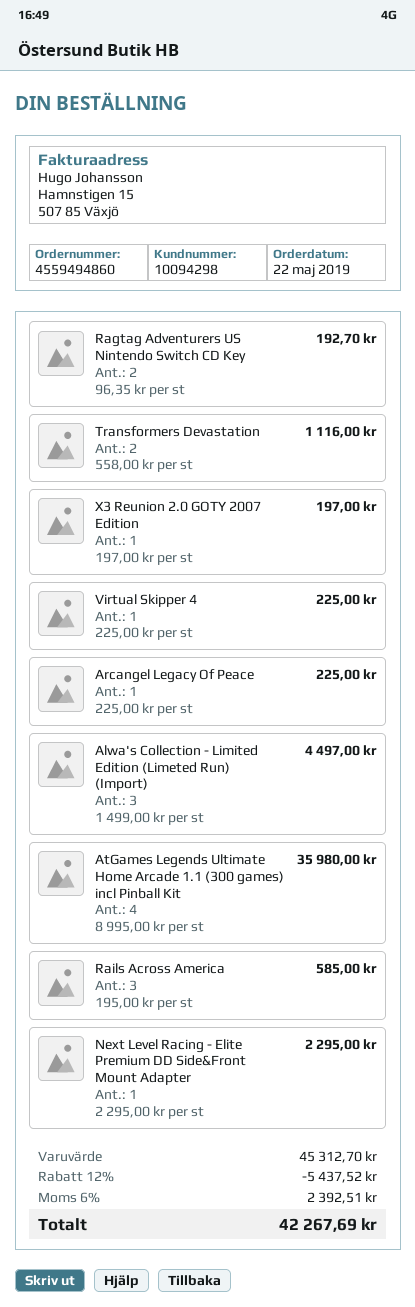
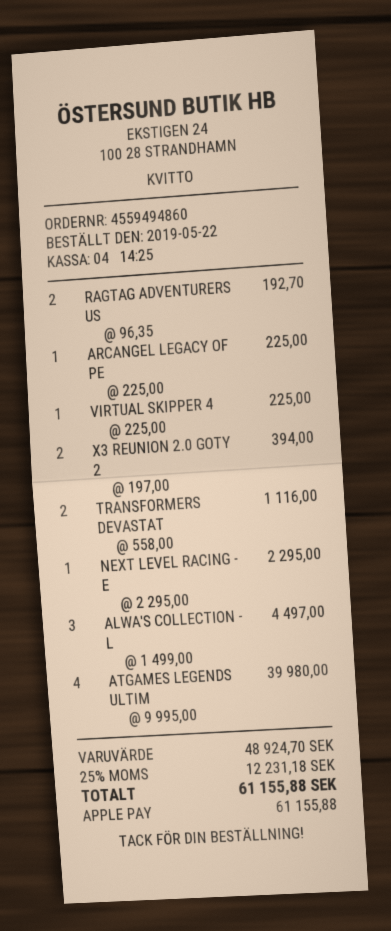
X3 Reunion 2.0 GOTY 2007 Edition: 1 x 197.00 = 197.00 -> 2 x 197.00 = 394.00
AtGames Legends Ultimate Home Arcade 1.1 (300 games) incl Pinball Kit: 4 x 8995.00 = 35980.00 -> 4 x 9995.00 = 39980.00
Rails Across America: 3 x 195.00 = 585.00 -> none
subtotal: 45312.70 -> 48924.70
discount: 12% = 5437.52 -> none
tax: 6% = 2392.51 -> 25% = 12231.18
total: 42267.69 -> 61155.88

